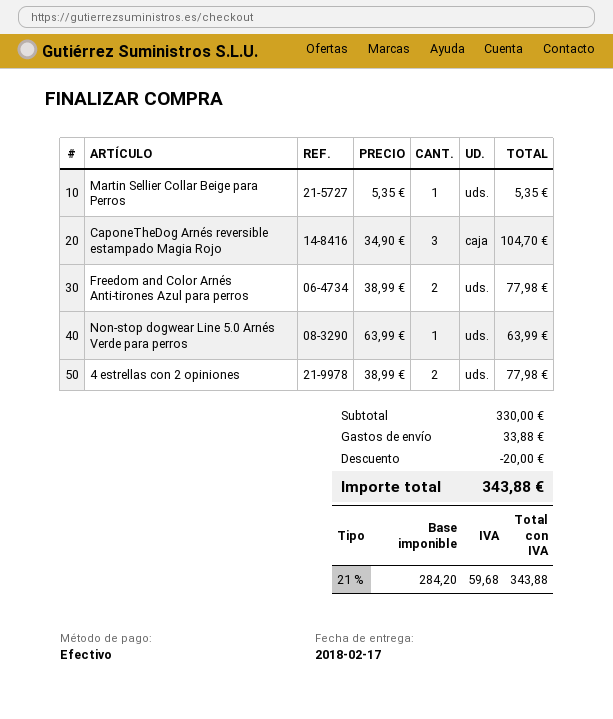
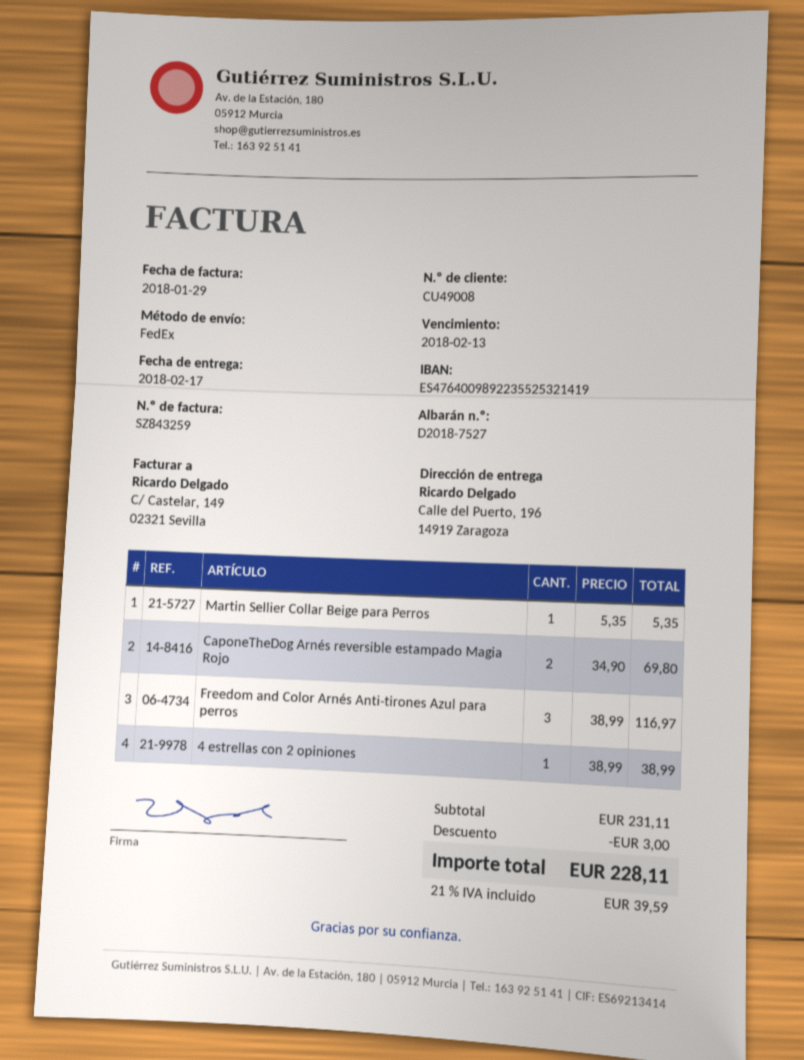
CaponeTheDog Arnés reversible estampado Magia Rojo: 3 x 34.90 = 104.70 -> 2 x 34.90 = 69.80
Freedom and Color Arnés Anti-tirones Azul para perros: 2 x 38.99 = 77.98 -> 3 x 38.99 = 116.97
Non-stop dogwear Line 5.0 Arnés Verde para perros: 1 x 63.99 = 63.99 -> none
4 estrellas con 2 opiniones: 2 x 38.99 = 77.98 -> 1 x 38.99 = 38.99
subtotal: 330.00 -> 231.11
discount: 20.00 -> 3.00
shipping: 33.88 -> none
tax: 21% = 59.68 -> 21% = 39.59
total: 343.88 -> 228.11

